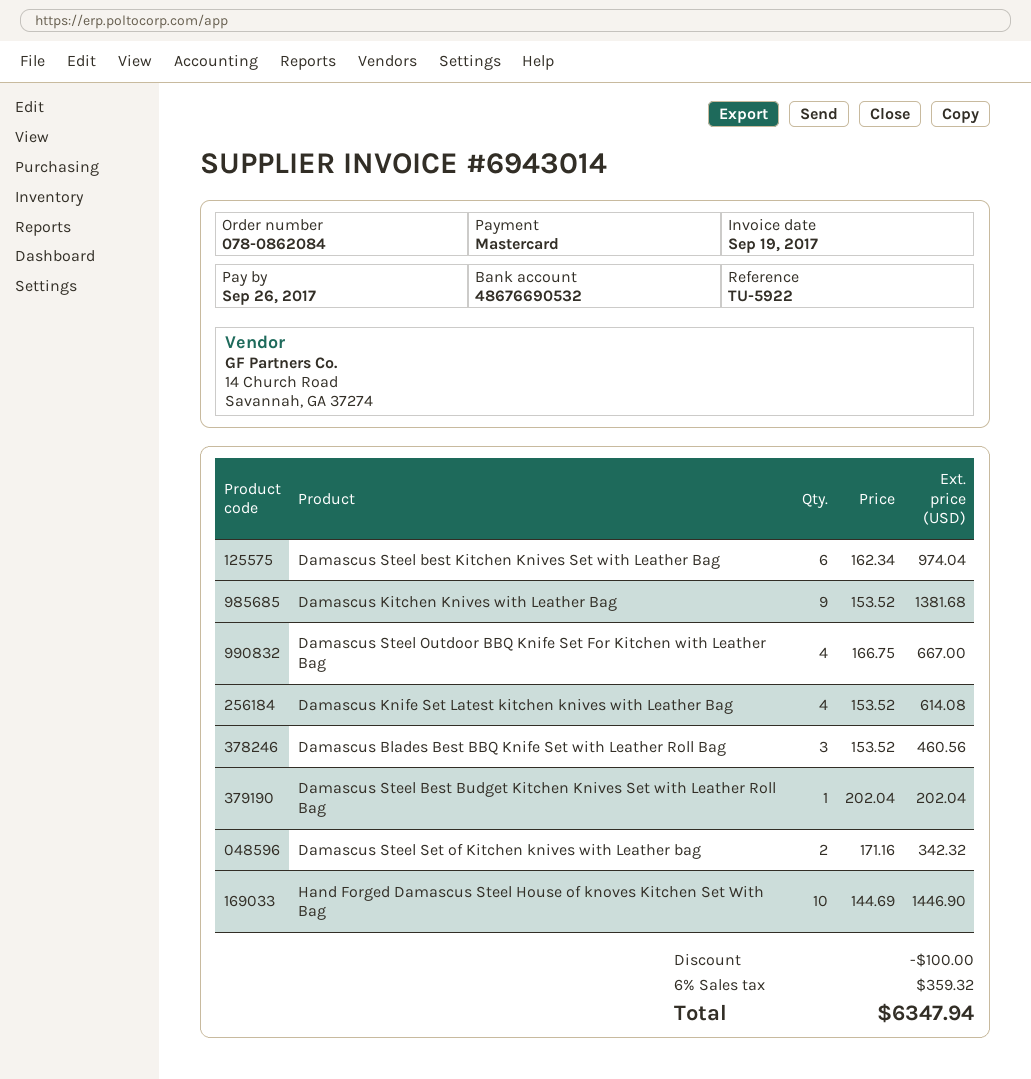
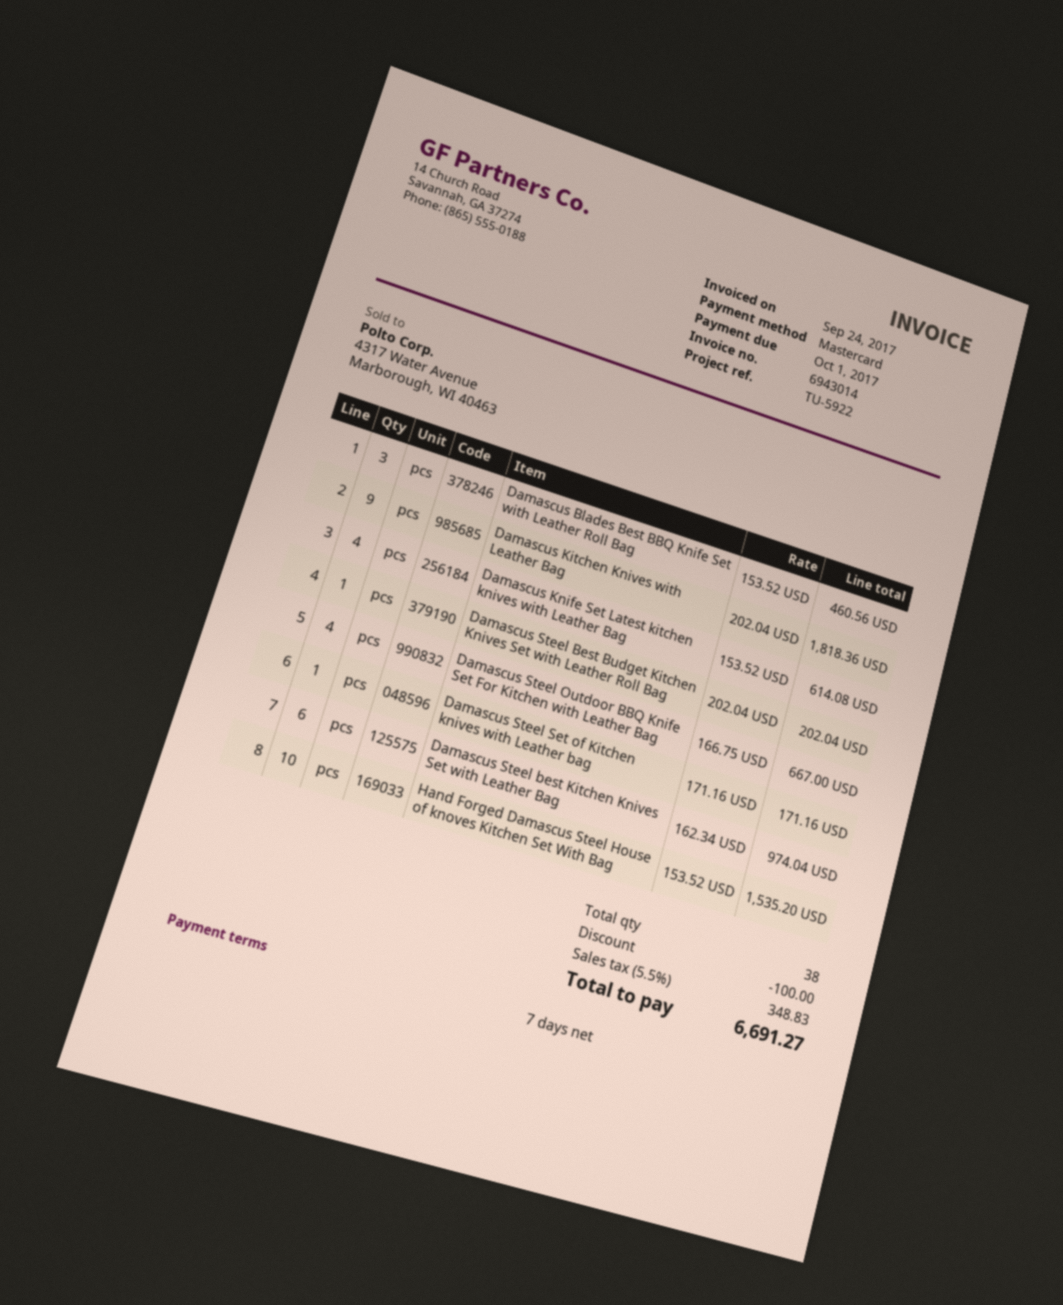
invoice date: 2017-09-19 -> 2017-09-24
due date: 2017-09-26 -> 2017-10-01
Damascus Kitchen Knives with Leather Bag: 9 x 153.52 = 1381.68 -> 9 x 202.04 = 1818.36
Damascus Steel Set of Kitchen knives with Leather bag: 2 x 171.16 = 342.32 -> 1 x 171.16 = 171.16
Hand Forged Damascus Steel House of knoves Kitchen Set With Bag: 10 x 144.69 = 1446.90 -> 10 x 153.52 = 1535.20
tax: 6% = 359.32 -> 5.5% = 348.83
total: 6347.94 -> 6691.27

